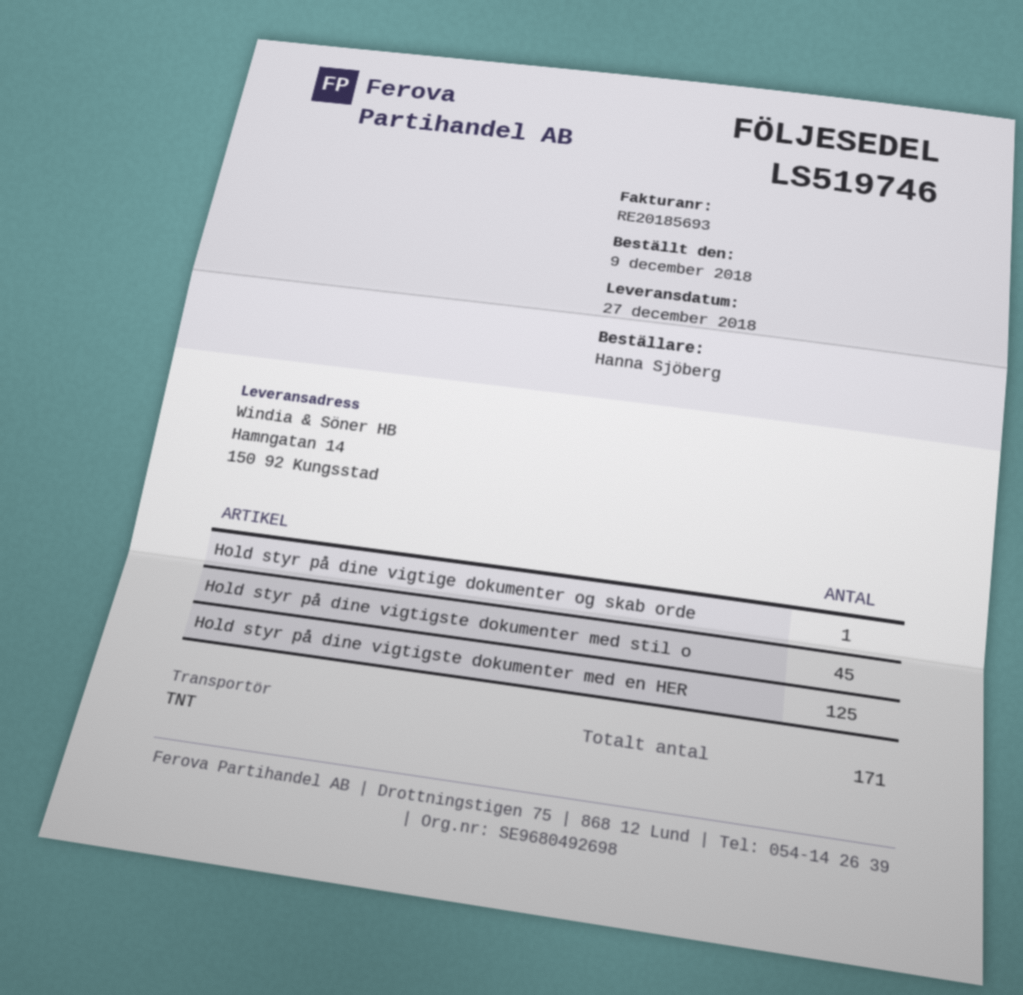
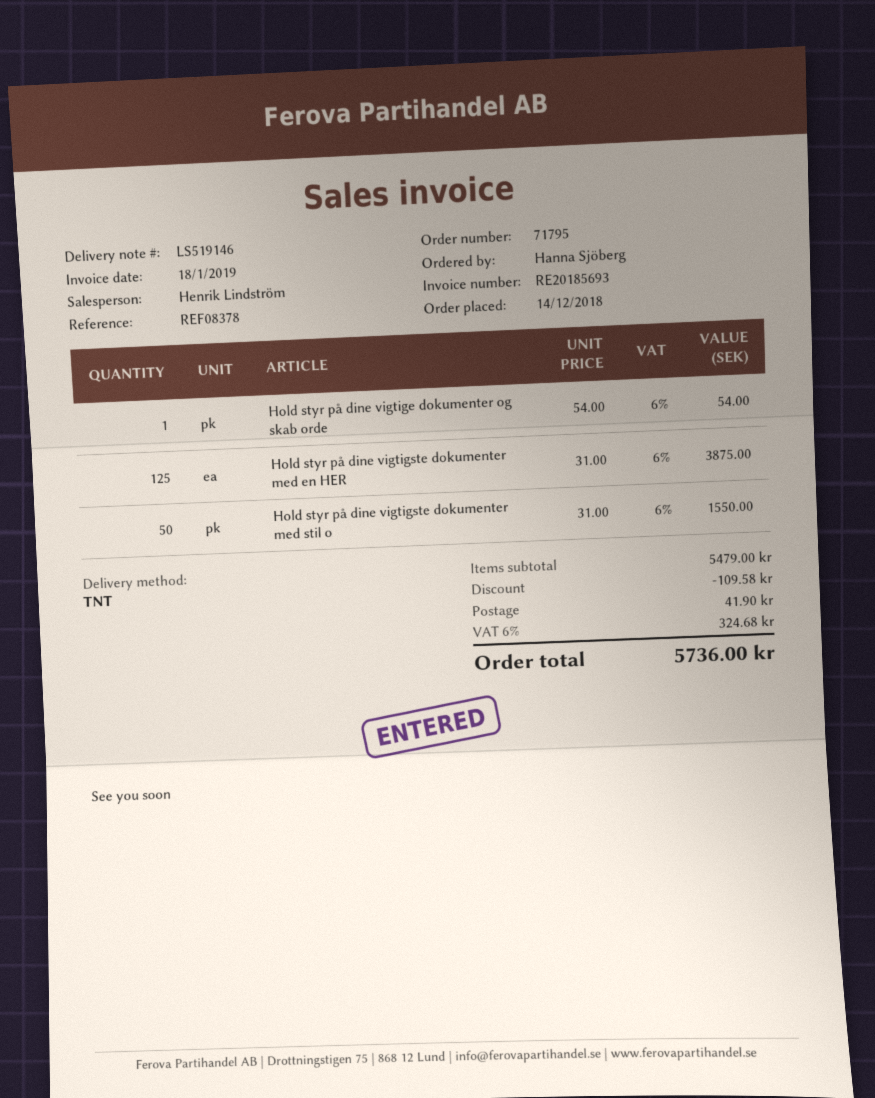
order date: 2018-12-09 -> 2018-12-14
delivery note number: LS519746 -> LS519146
Hold styr på dine vigtigste dokumenter med stil o: 45 -> 50

